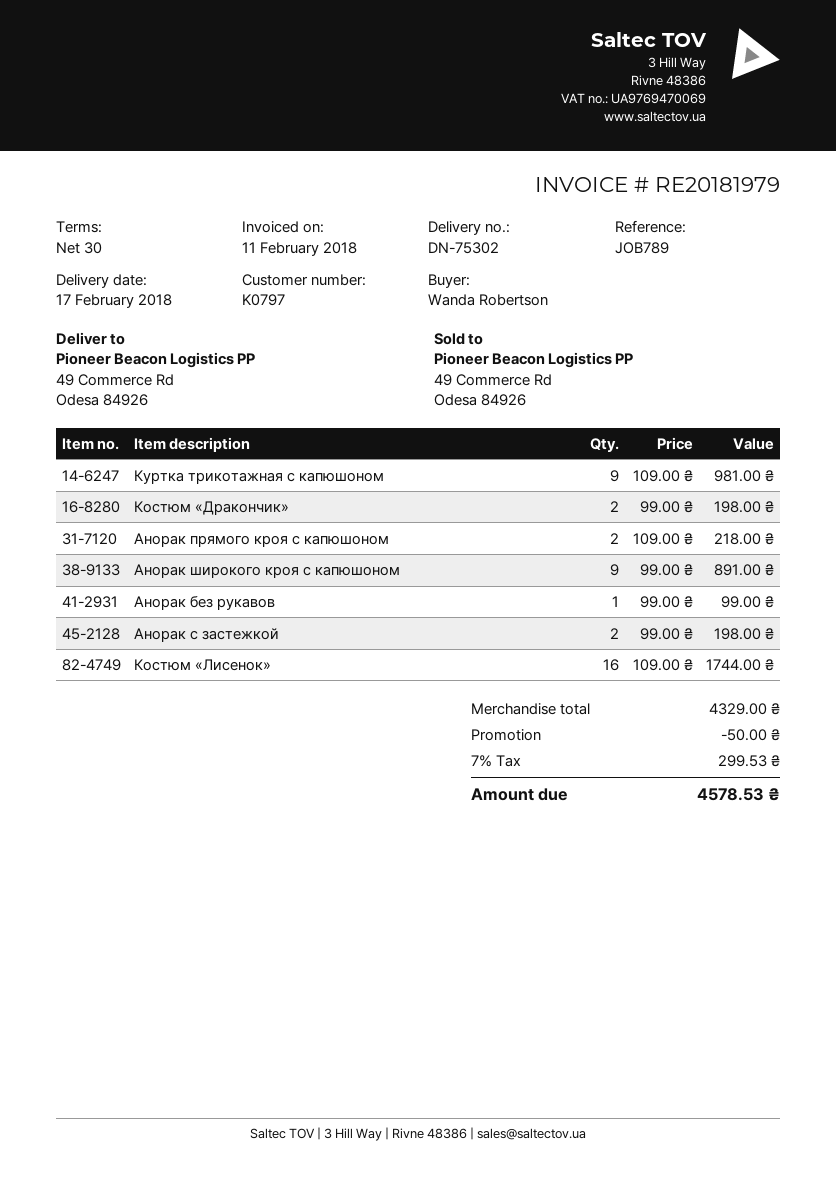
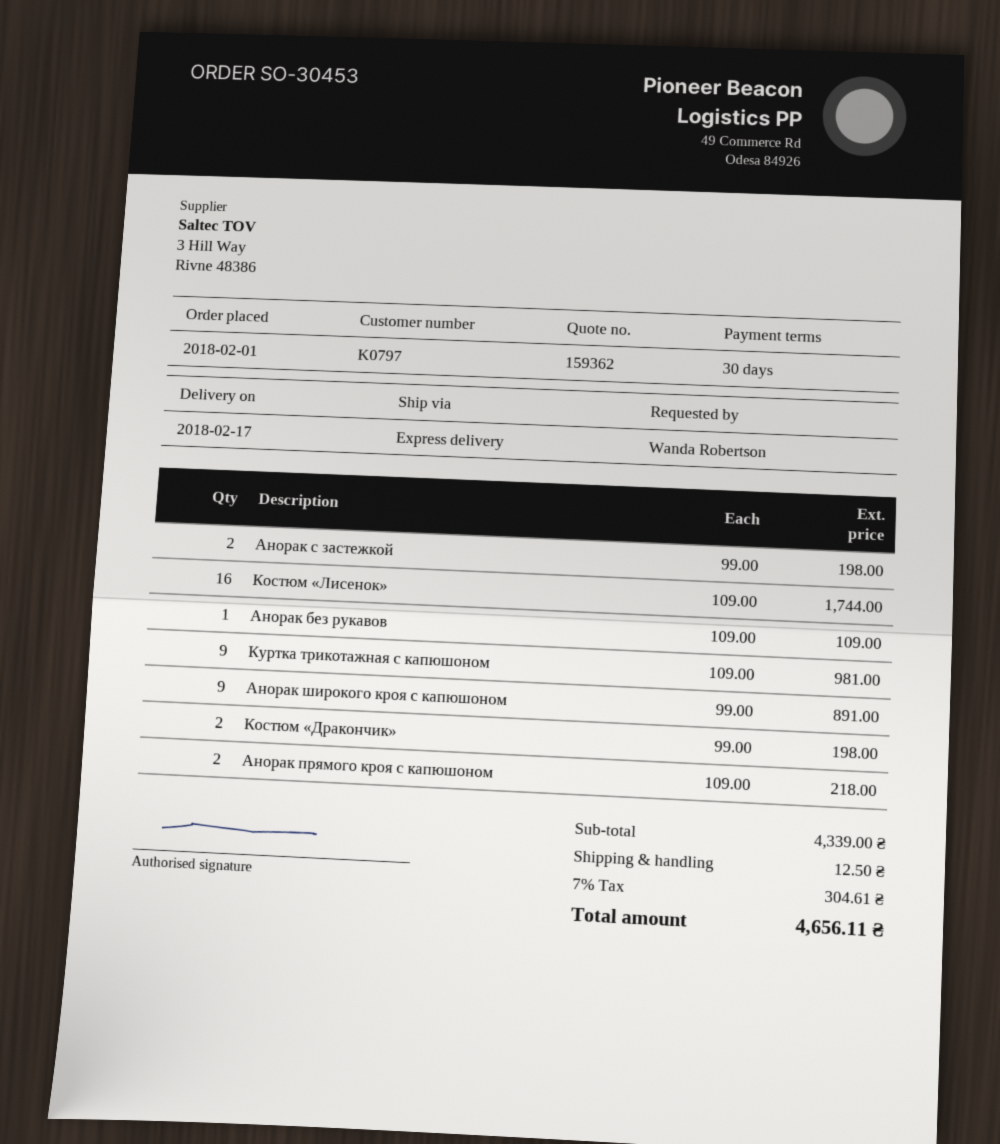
Анорак без рукавов: 1 x 99.00 = 99.00 -> 1 x 109.00 = 109.00
subtotal: 4329.00 -> 4339.00
discount: 50.00 -> none
shipping: none -> 12.50
tax: 7% = 299.53 -> 7% = 304.61
total: 4578.53 -> 4656.11

